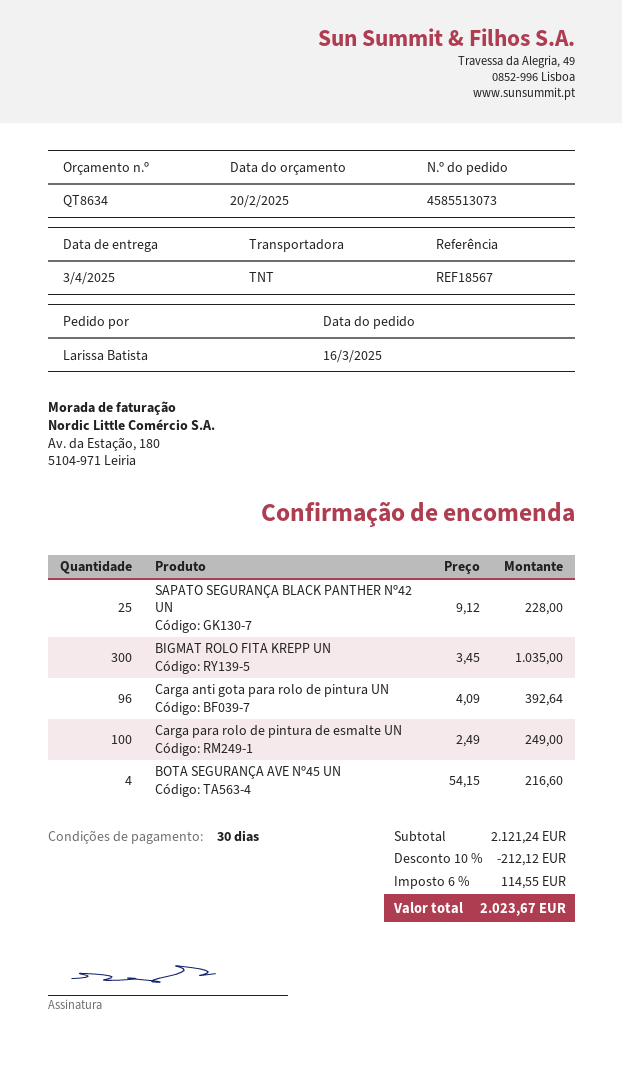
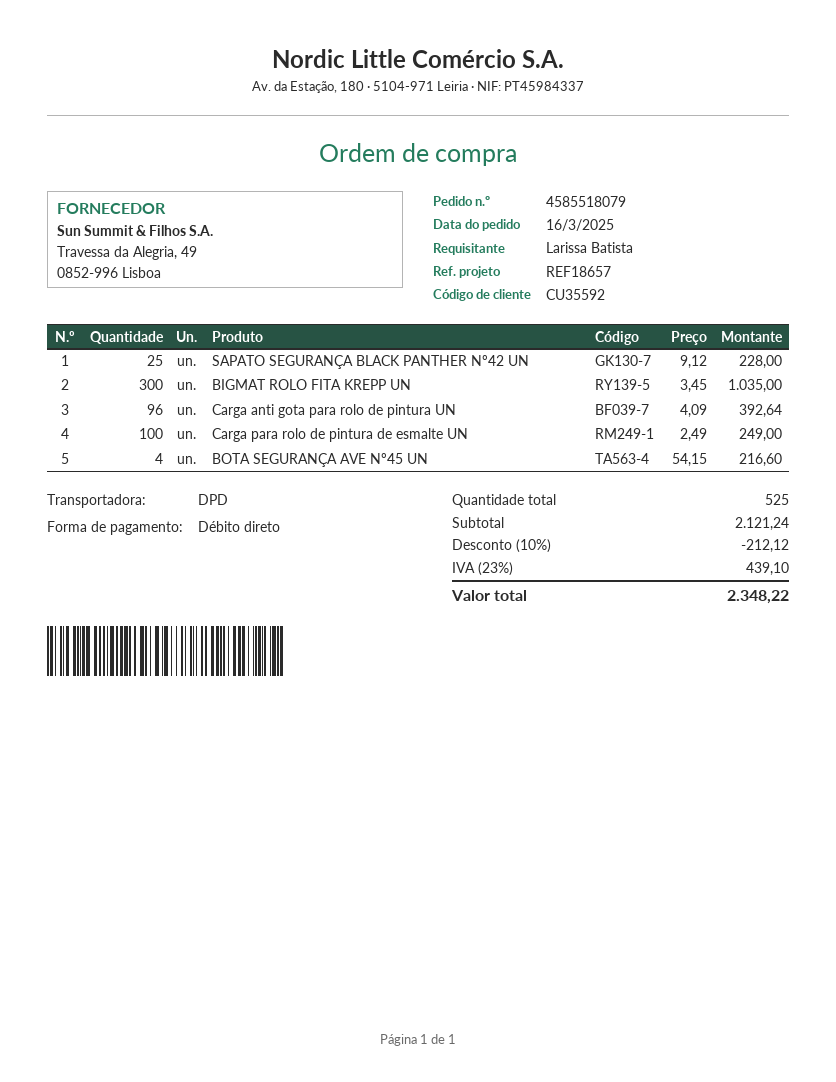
order number: 4585513073 -> 4585518079
reference: REF18567 -> REF18657
shipping method: TNT -> DPD
tax: 6% = 114.55 -> 23% = 439.10
total: 2023.67 -> 2348.22

